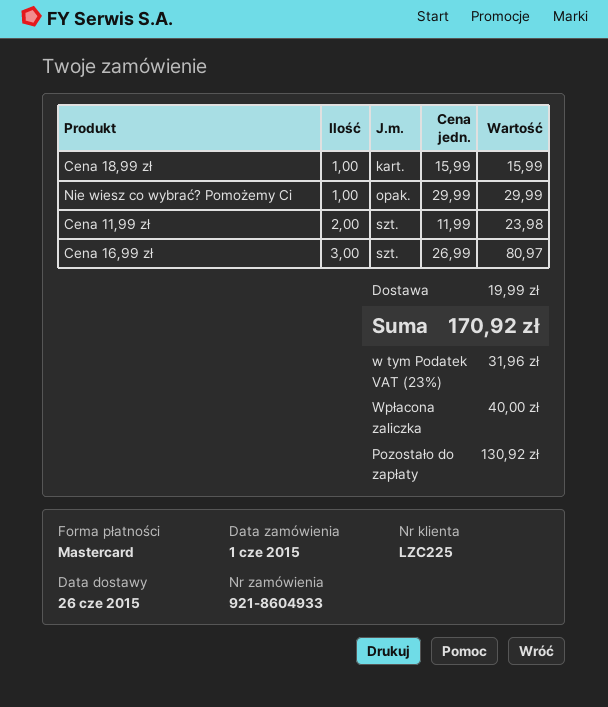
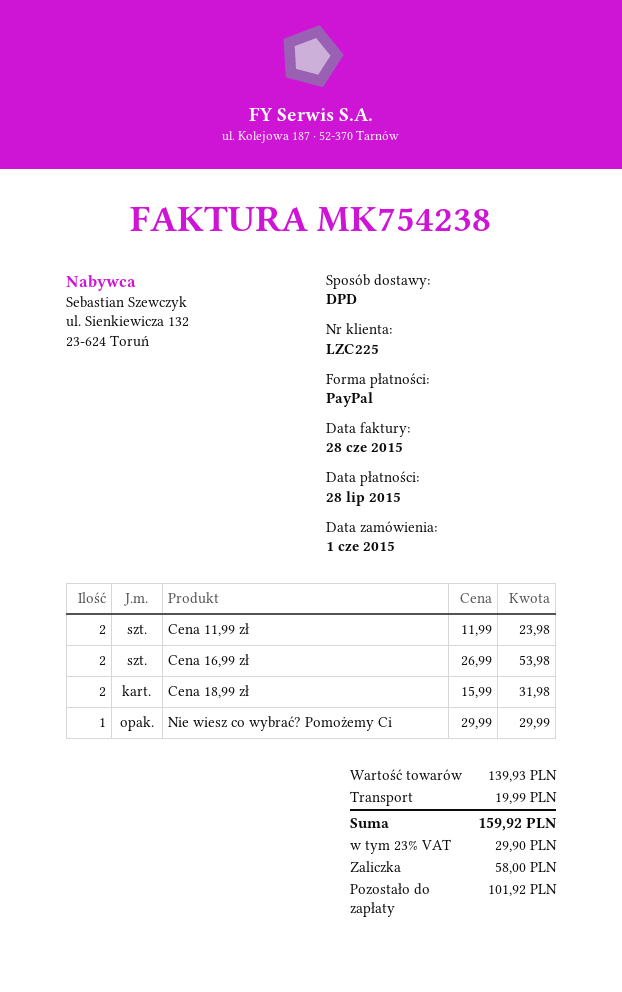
payment method: Mastercard -> PayPal
Cena 18,99 zł: 1 x 15.99 = 15.99 -> 2 x 15.99 = 31.98
Cena 16,99 zł: 3 x 26.99 = 80.97 -> 2 x 26.99 = 53.98
tax: 23% = 31.96 -> 23% = 29.90
total: 170.92 -> 159.92
deposit: 40.00 -> 58.00
balance: 130.92 -> 101.92

